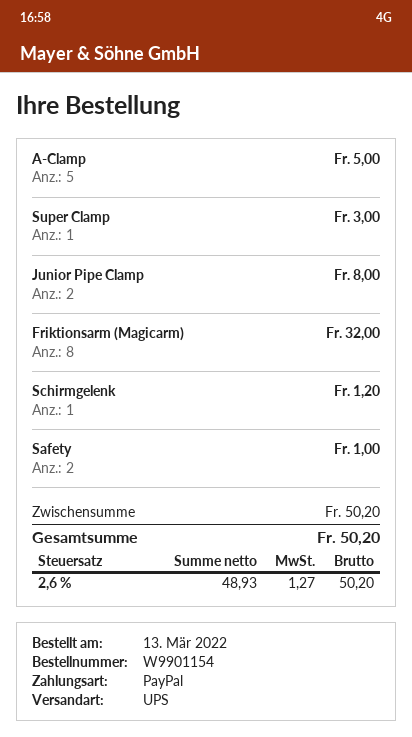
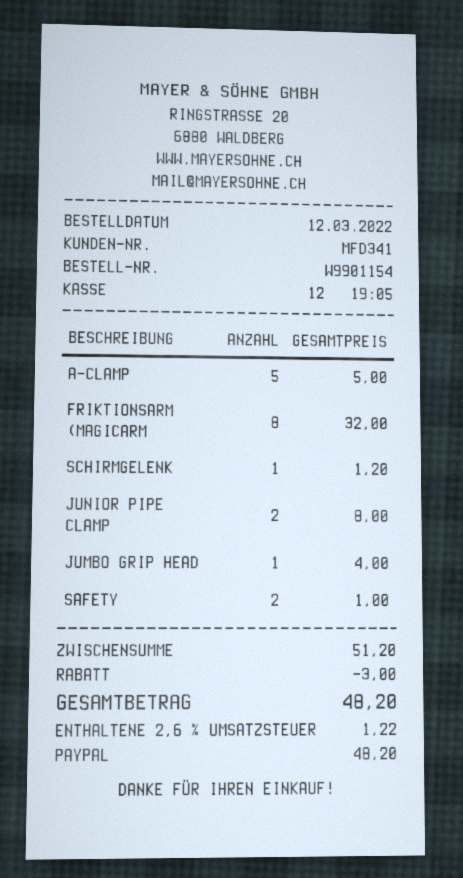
order date: 2022-03-13 -> 2022-03-12
Super Clamp: 1 for 3.00 -> none
JUMBO GRIP HEAD: none -> 1 for 4.00
subtotal: 50.20 -> 51.20
discount: none -> 3.00
tax: 2.6% = 1.27 -> 2.6% = 1.22
total: 50.20 -> 48.20

